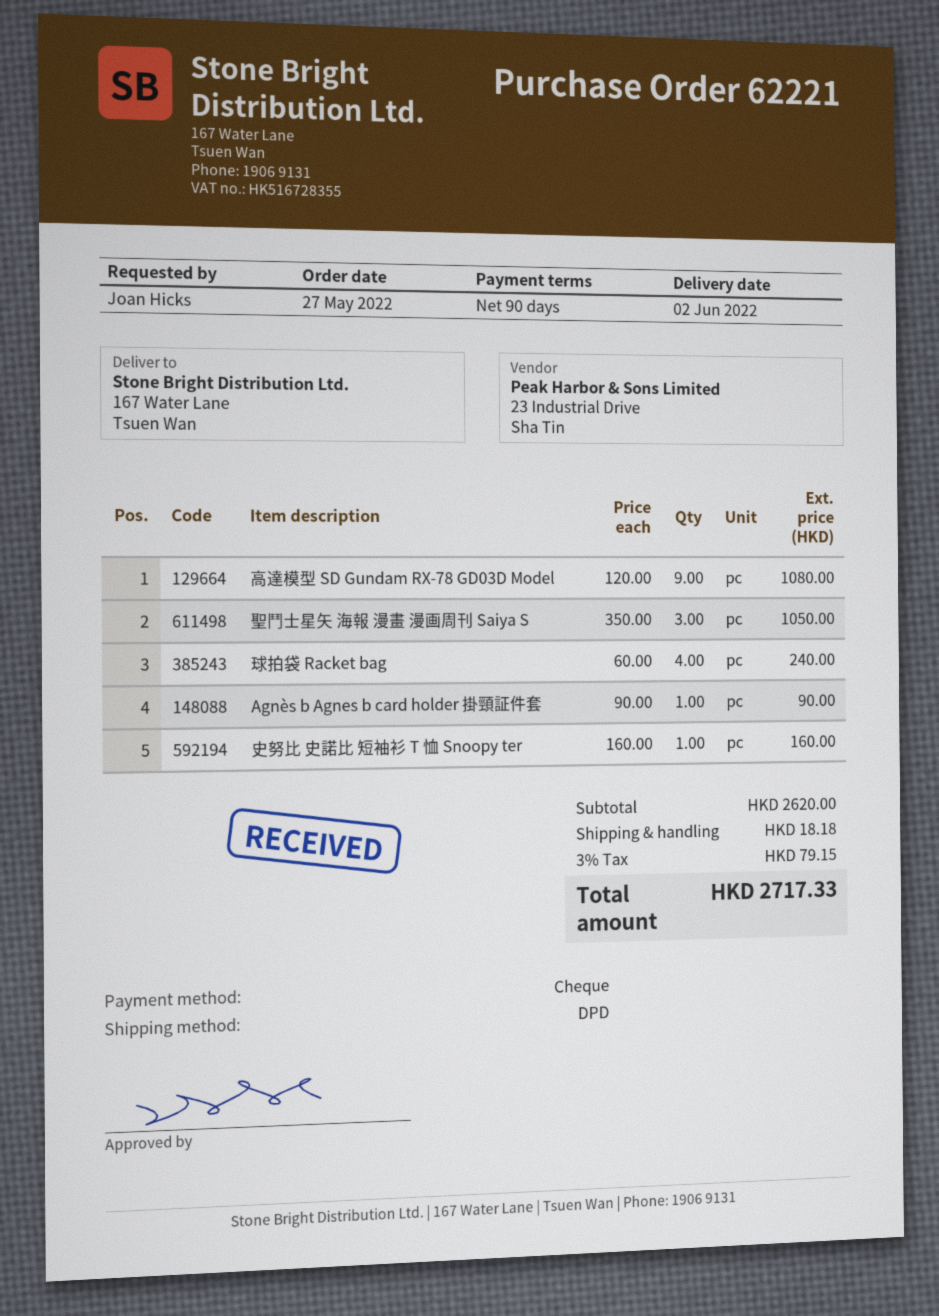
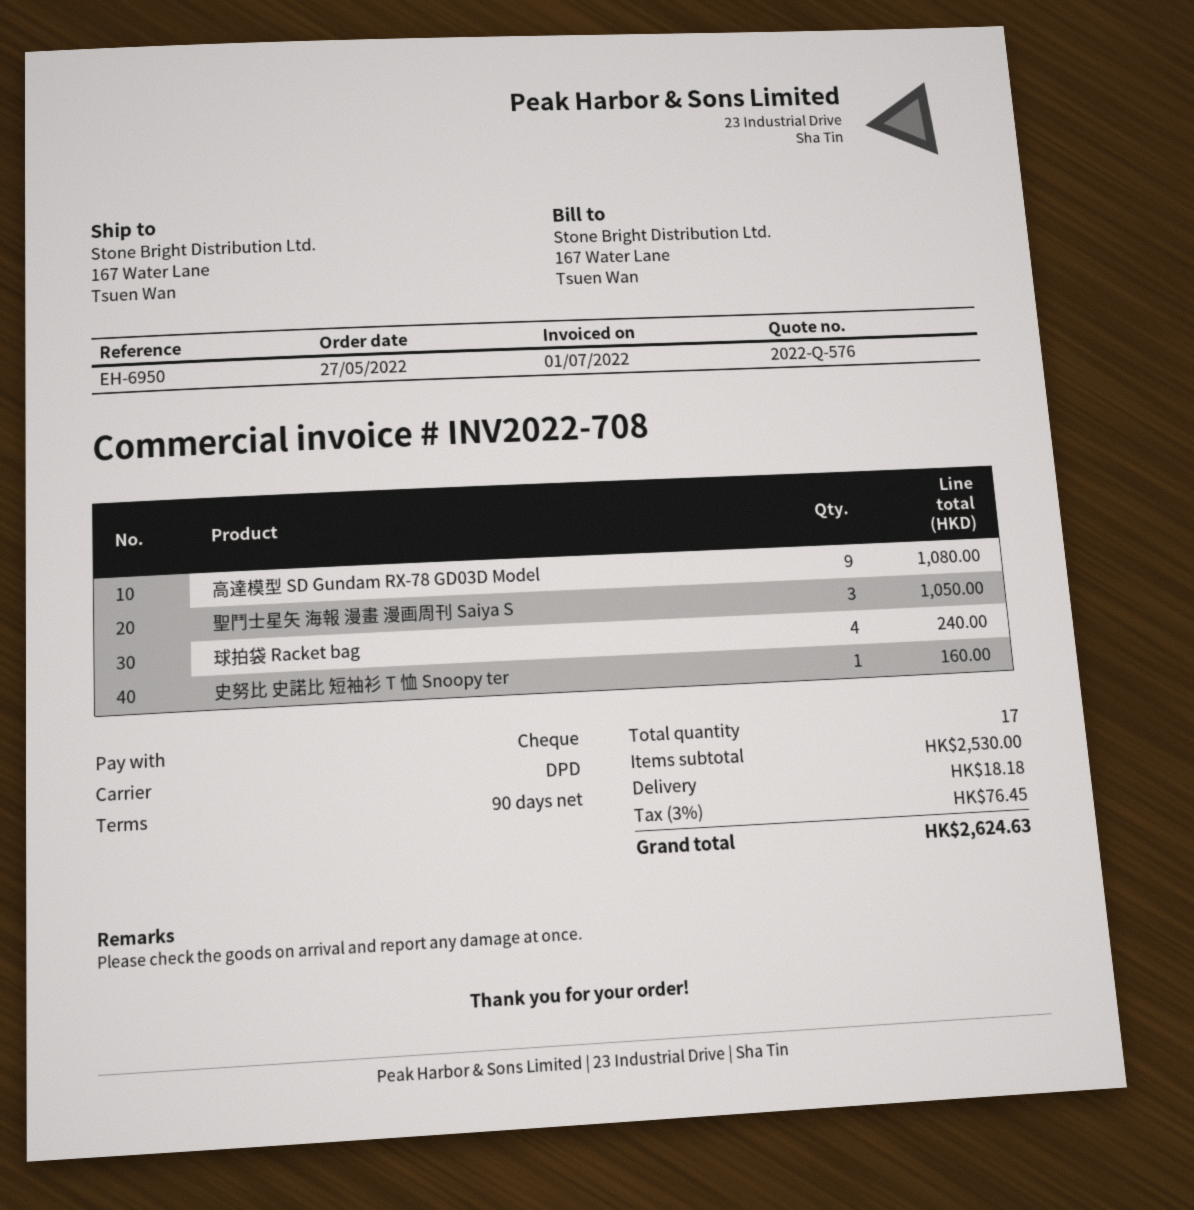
Agnès b Agnes b card holder 掛頸証件套: 1 for 90.00 -> none
subtotal: 2620.00 -> 2530.00
tax: 3% = 79.15 -> 3% = 76.45
total: 2717.33 -> 2624.63

